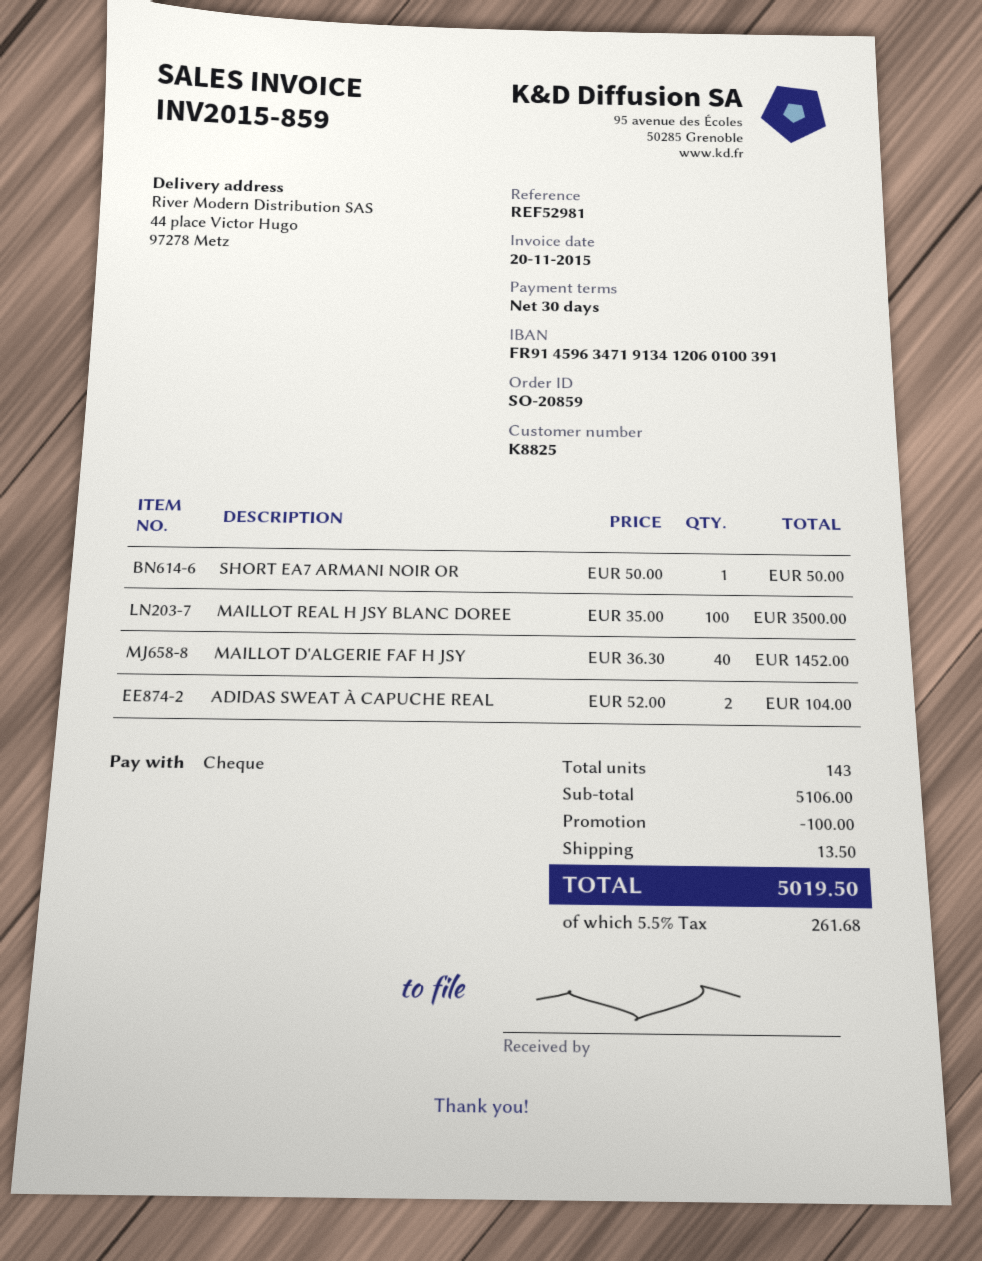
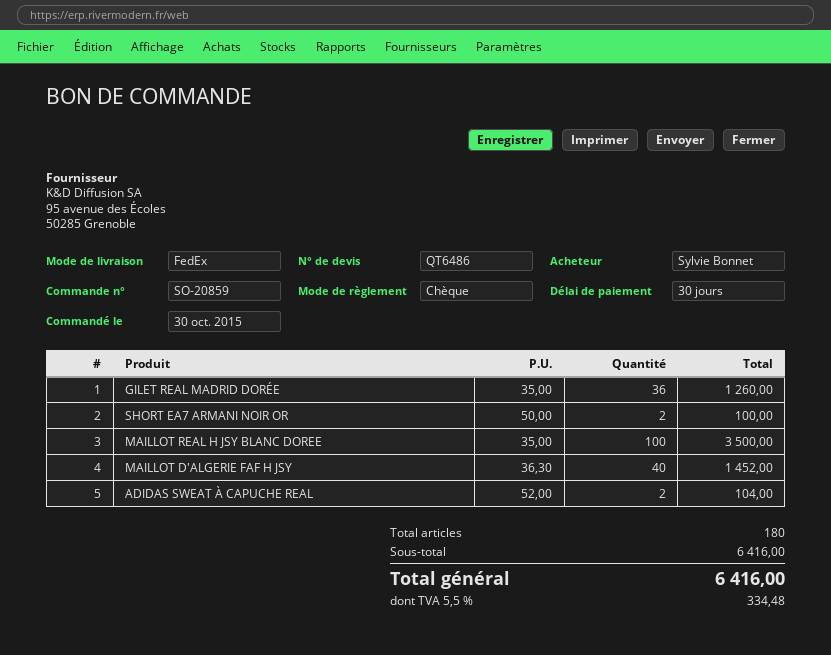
SHORT EA7 ARMANI NOIR OR: 1 x 50.00 = 50.00 -> 2 x 50.00 = 100.00
GILET REAL MADRID DORÉE: none -> 36 x 35.00 = 1260.00
total quantity: 143 -> 180
subtotal: 5106.00 -> 6416.00
discount: 100.00 -> none
shipping: 13.50 -> none
tax: 5.5% = 261.68 -> 5.5% = 334.48
total: 5019.50 -> 6416.00

